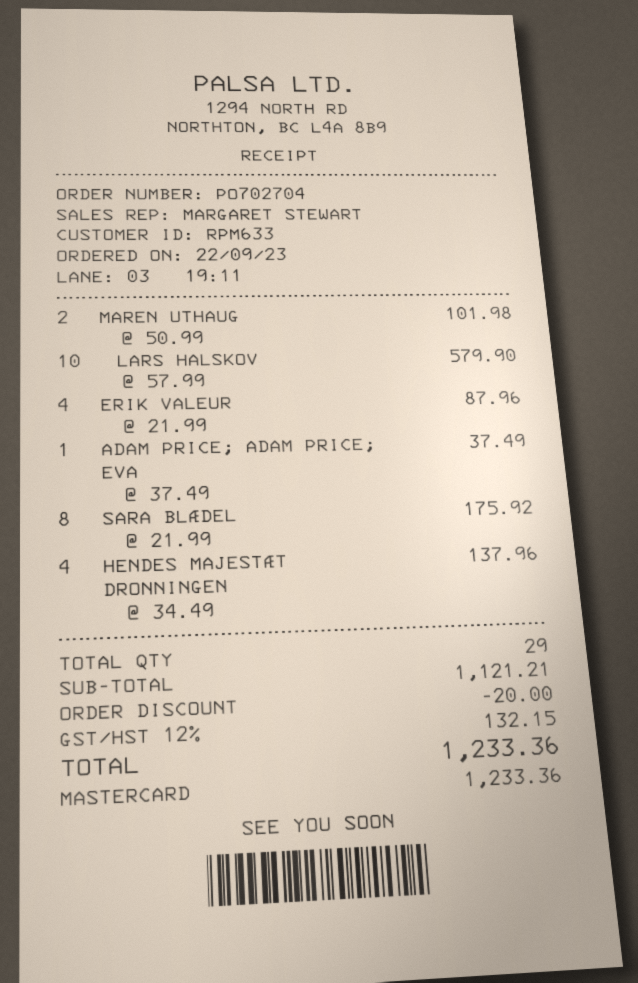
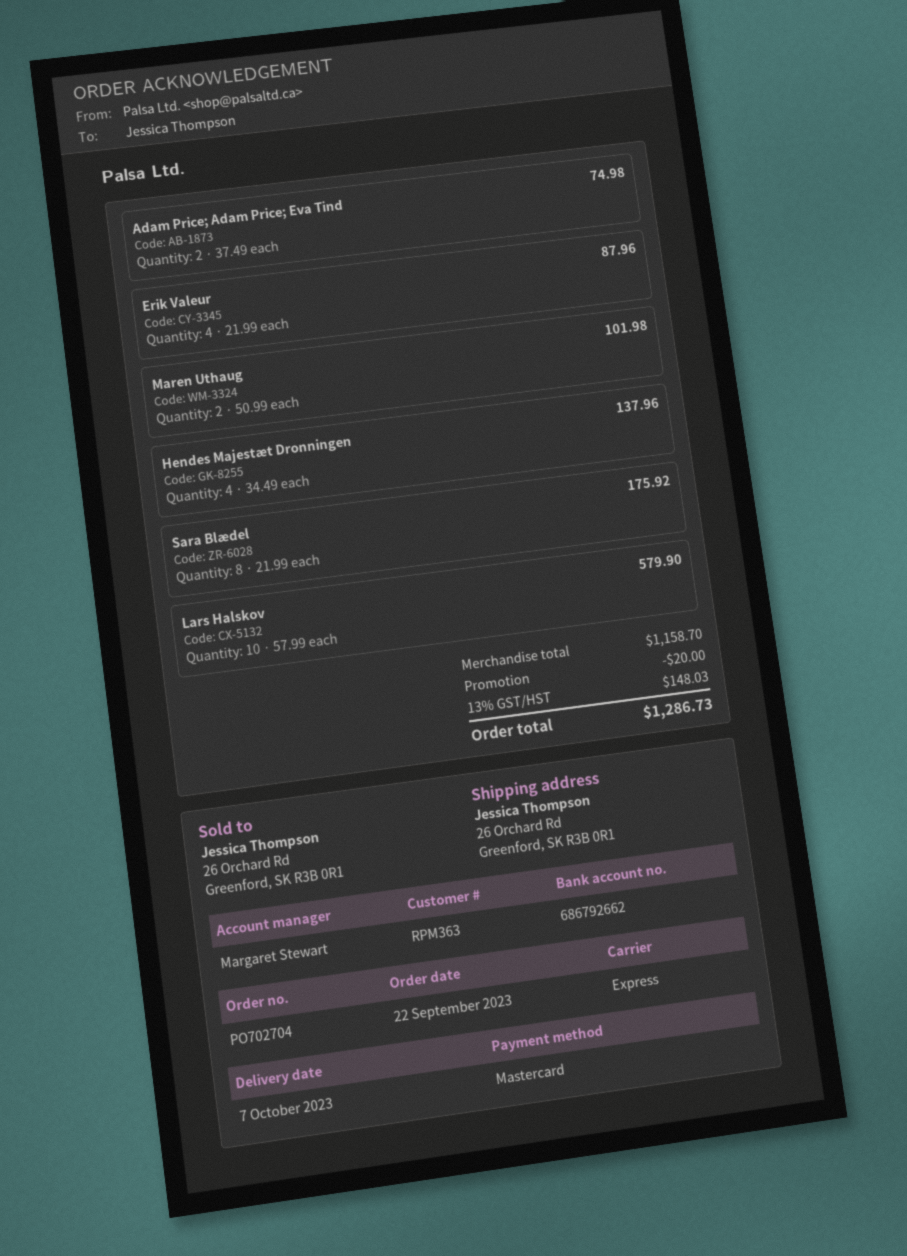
customer number: RPM633 -> RPM363
ADAM PRICE; ADAM PRICE; EVA: 1 x 37.49 = 37.49 -> 2 x 37.49 = 74.98
subtotal: 1121.21 -> 1158.70
tax: 12% = 132.15 -> 13% = 148.03
total: 1233.36 -> 1286.73

